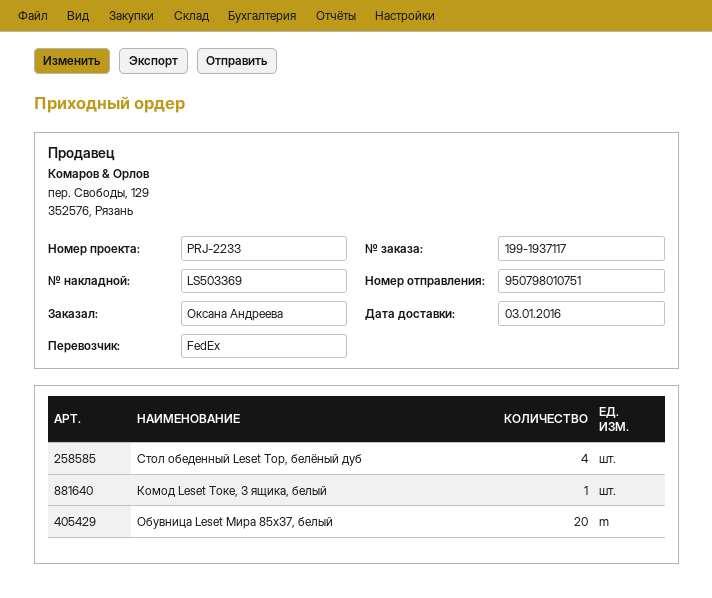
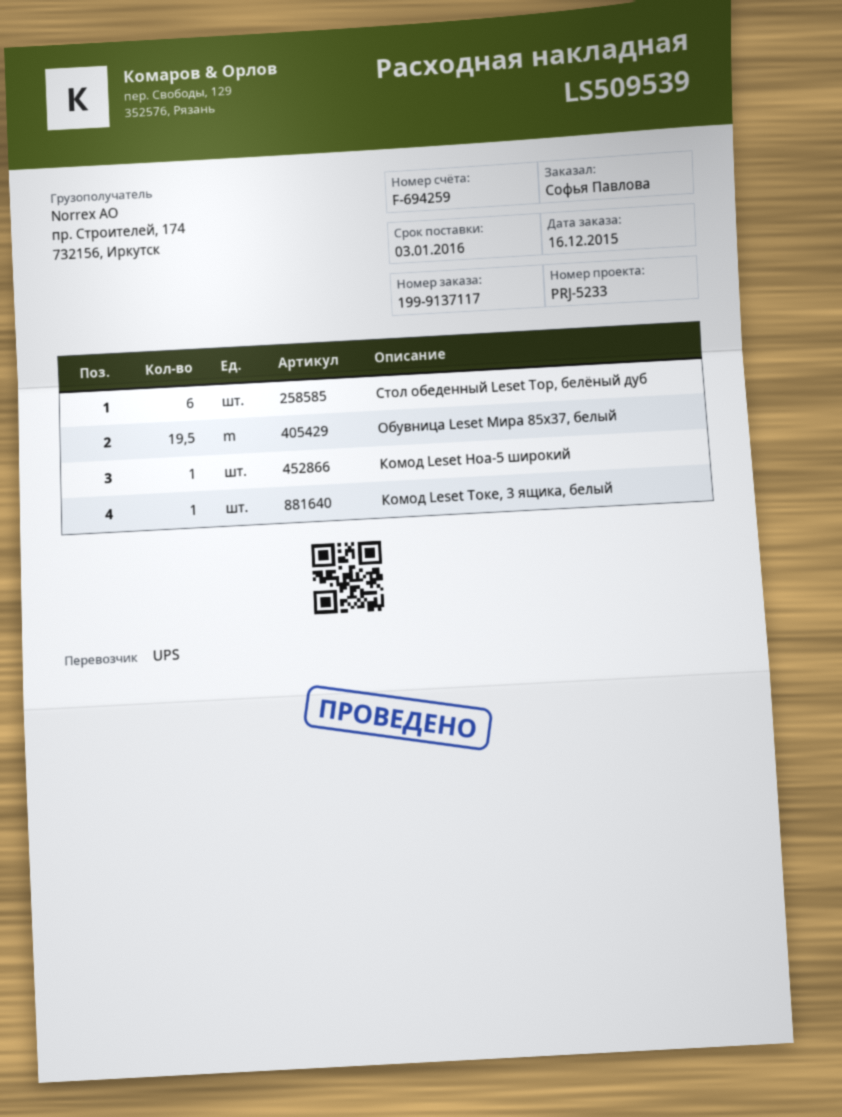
order number: 199-1937117 -> 199-9137117
delivery note number: LS503369 -> LS509539
reference: PRJ-2233 -> PRJ-5233
ordered by: Оксана Андреева -> Софья Павлова
shipping method: FedEx -> UPS
Стол обеденный Leset Тор, белёный дуб: 4 -> 6
Обувница Leset Мира 85х37, белый: 20 -> 19.5
Комод Leset Ноа-5 широкий: none -> 1

